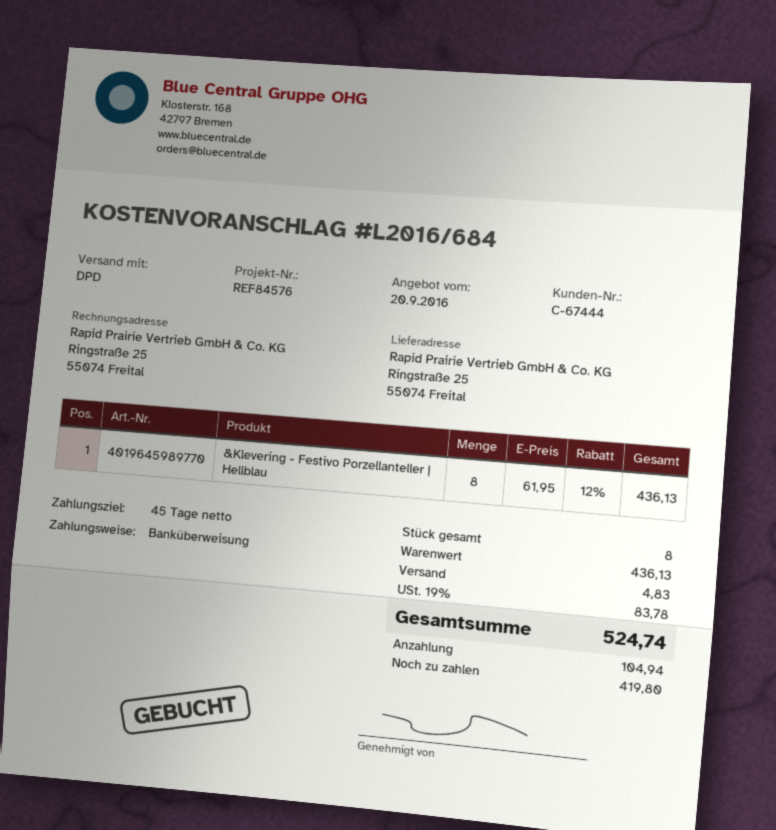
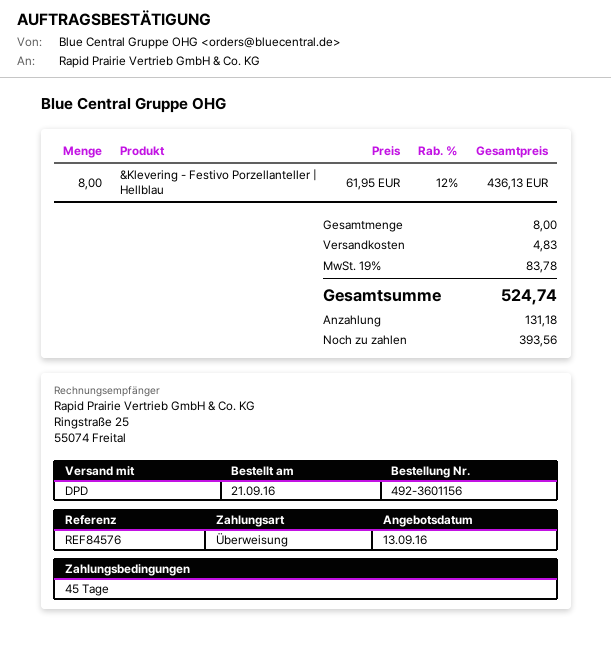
quote date: 2016-09-20 -> 2016-09-13
deposit: 104.94 -> 131.18
balance: 419.80 -> 393.56

